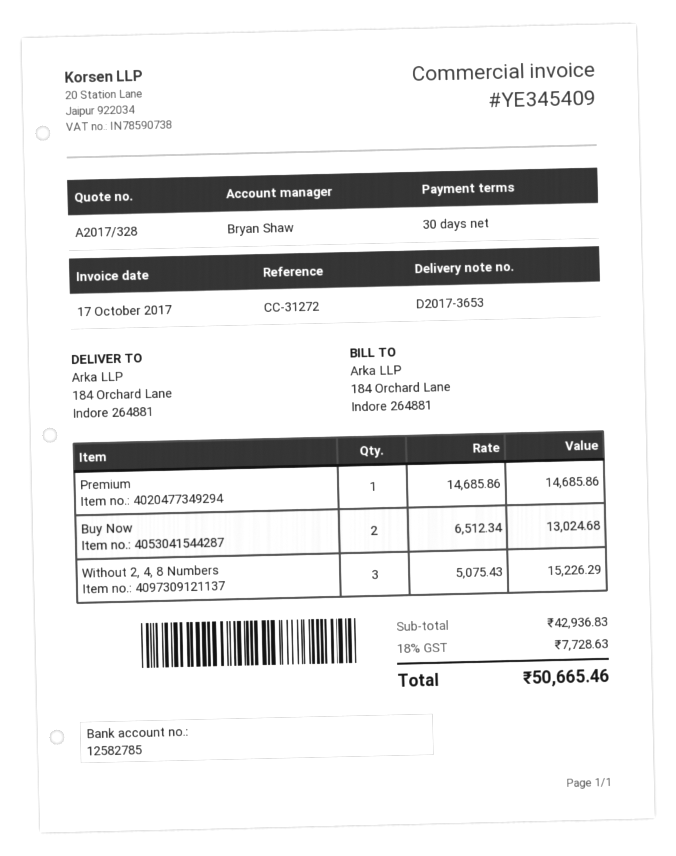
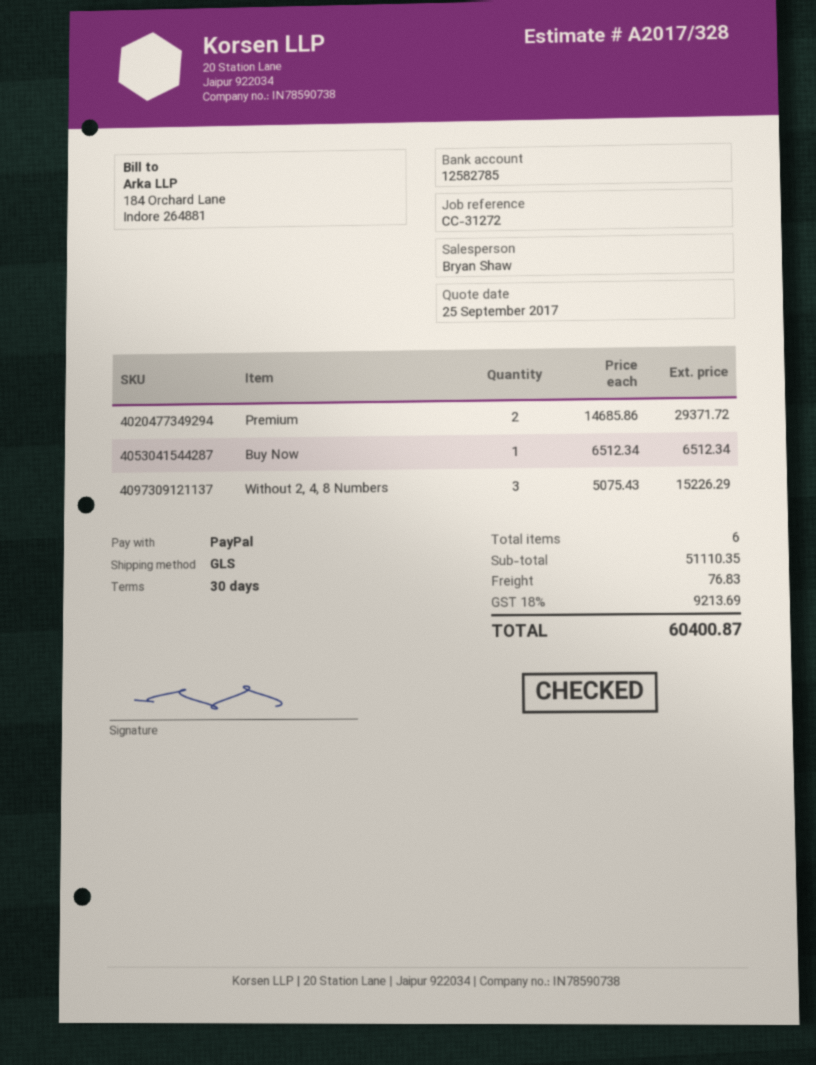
Premium: 1 x 14685.86 = 14685.86 -> 2 x 14685.86 = 29371.72
Buy Now: 2 x 6512.34 = 13024.68 -> 1 x 6512.34 = 6512.34
subtotal: 42936.83 -> 51110.35
shipping: none -> 76.83
tax: 18% = 7728.63 -> 18% = 9213.69
total: 50665.46 -> 60400.87

